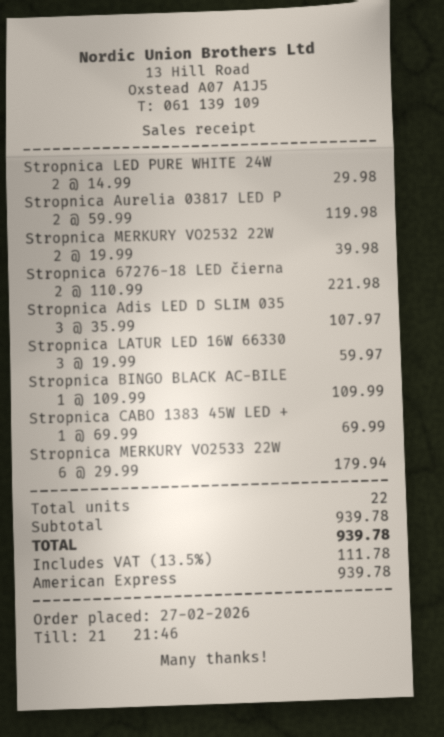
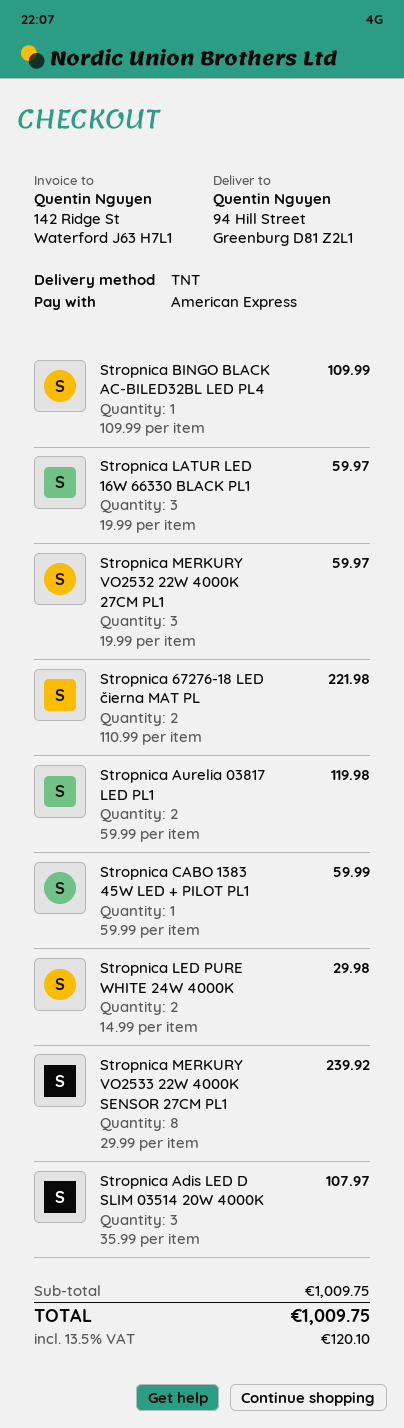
Stropnica MERKURY VO2532 22W: 2 x 19.99 = 39.98 -> 3 x 19.99 = 59.97
Stropnica CABO 1383 45W LED +: 1 x 69.99 = 69.99 -> 1 x 59.99 = 59.99
Stropnica MERKURY VO2533 22W: 6 x 29.99 = 179.94 -> 8 x 29.99 = 239.92
subtotal: 939.78 -> 1009.75
tax: 13.5% = 111.78 -> 13.5% = 120.10
total: 939.78 -> 1009.75

